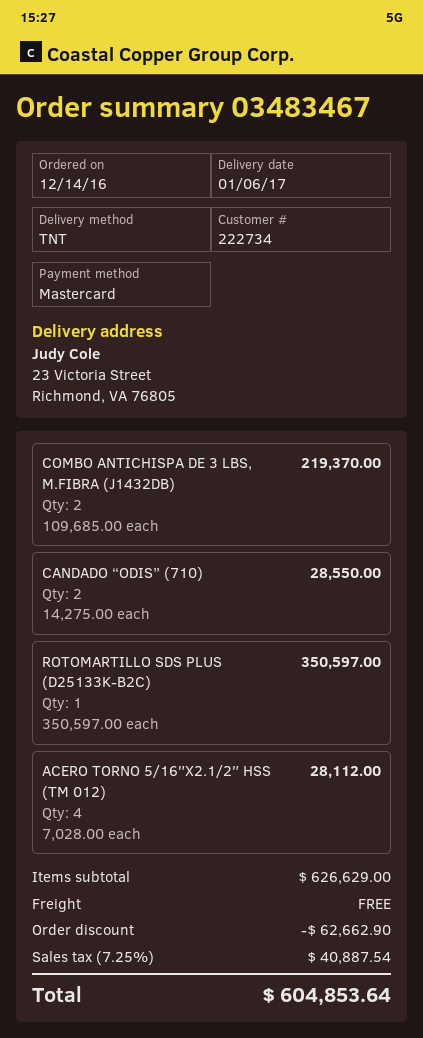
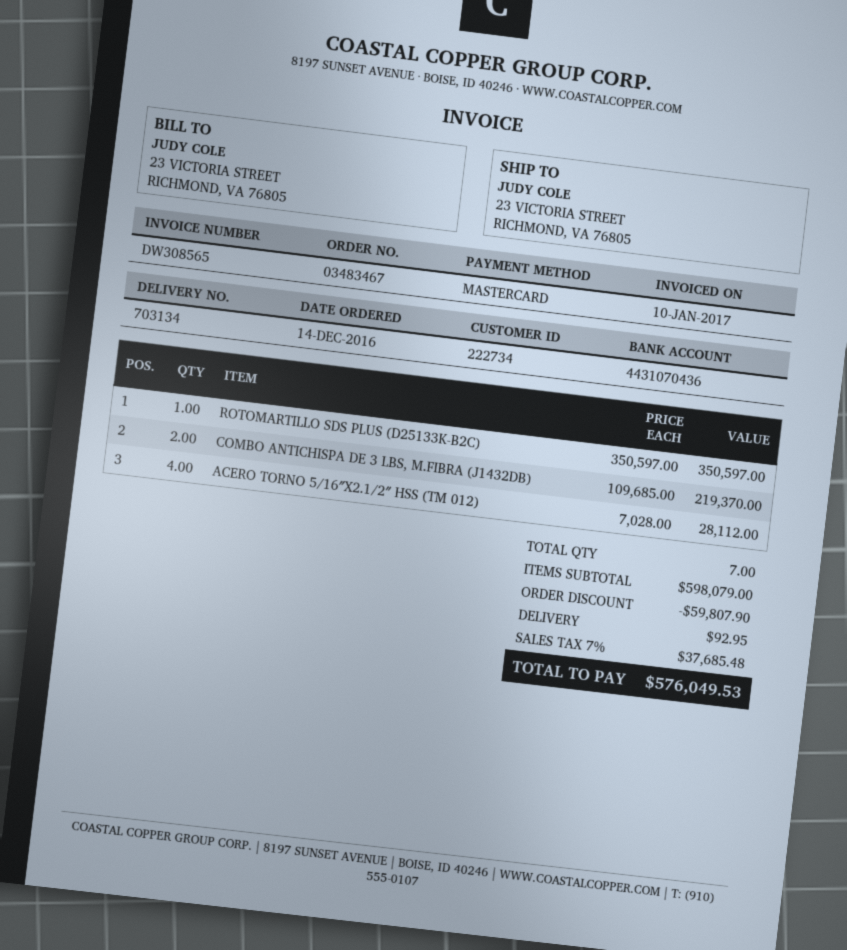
CANDADO “ODIS” (710): 2 x 14275.00 = 28550.00 -> none
subtotal: 626629.00 -> 598079.00
discount: 62662.90 -> 59807.90
shipping: 0.00 -> 92.95
tax: 7.25% = 40887.54 -> 7% = 37685.48
total: 604853.64 -> 576049.53

